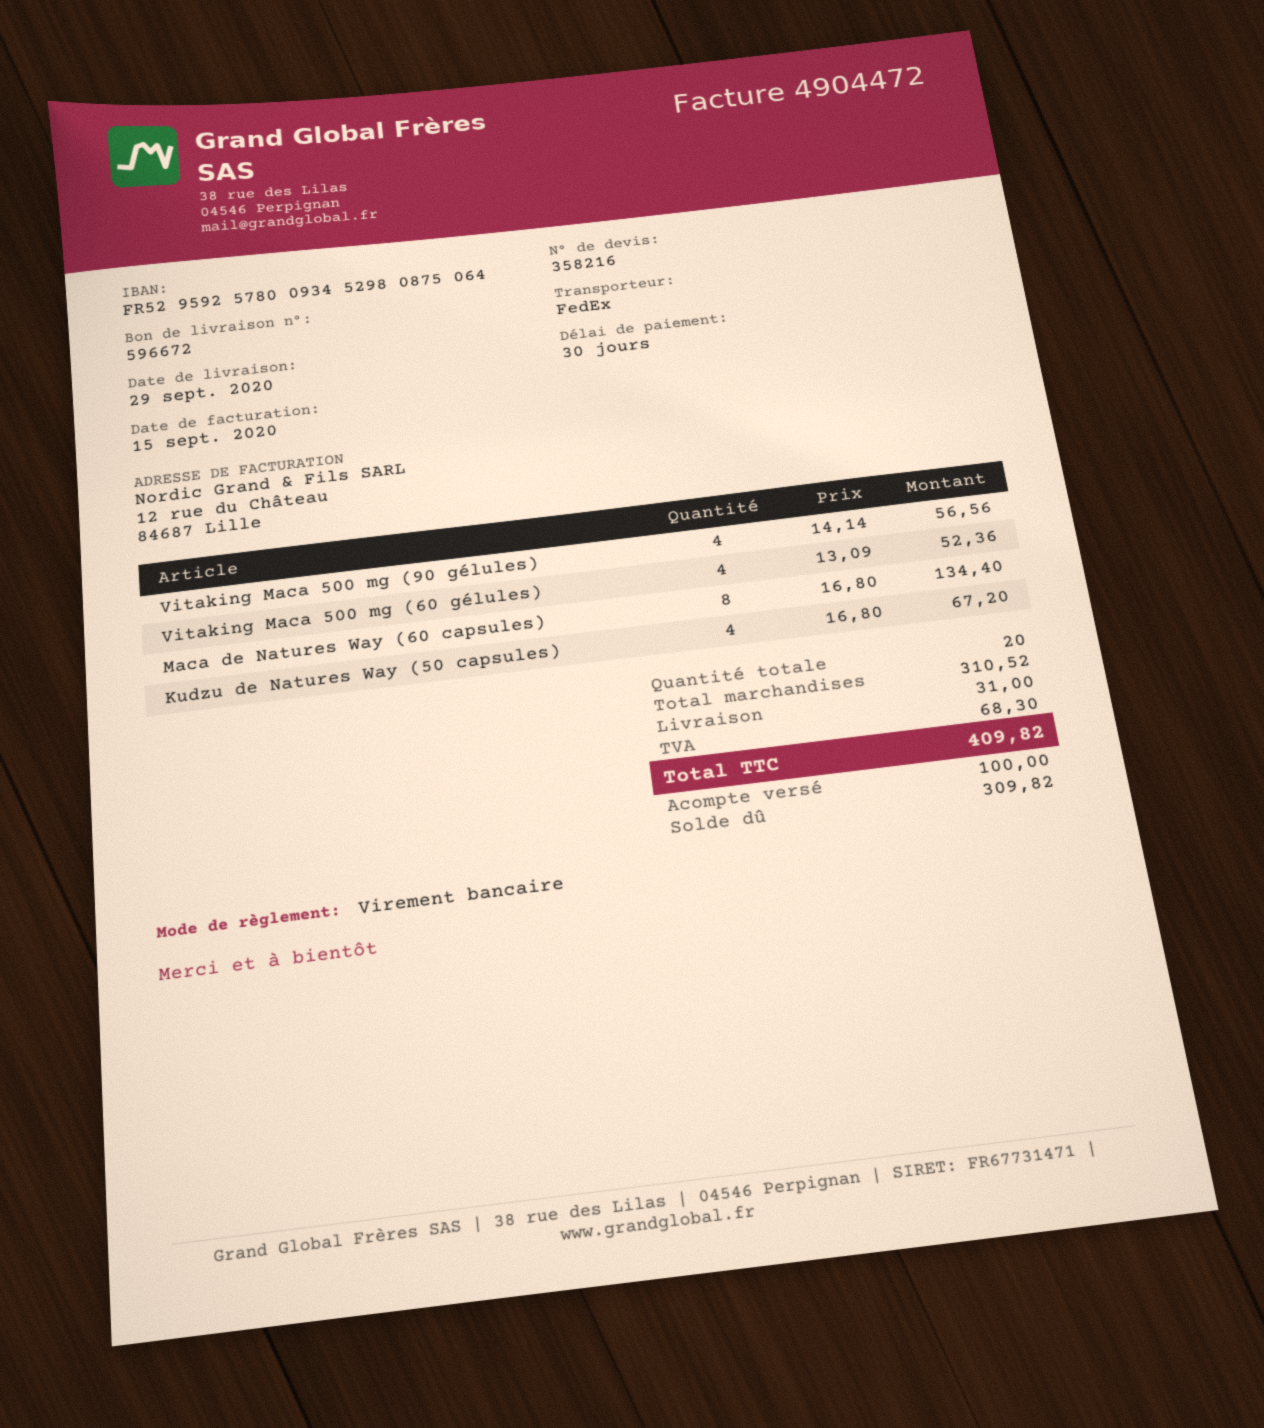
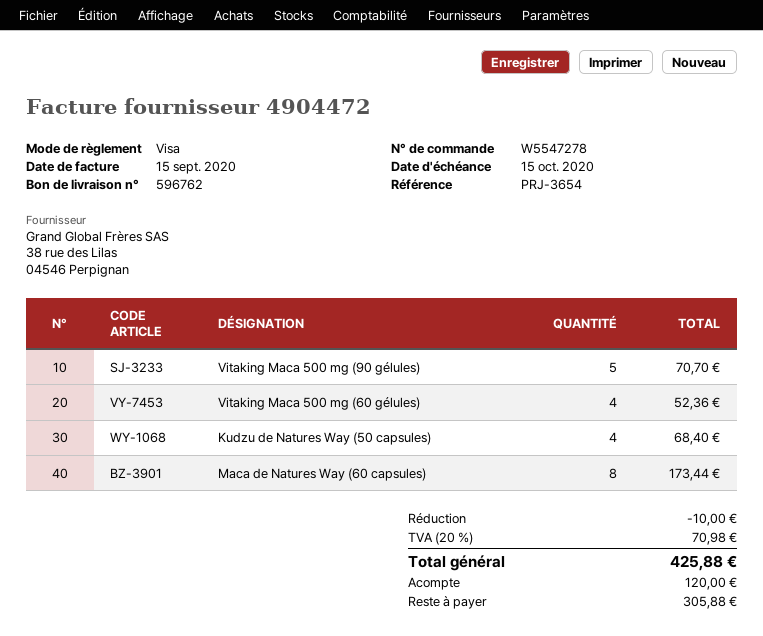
delivery note number: 596672 -> 596762
payment method: bank transfer -> Visa
Vitaking Maca 500 mg (90 gélules): 4 for 56.56 -> 5 for 70.70
Maca de Natures Way (60 capsules): 8 for 134.40 -> 8 for 173.44
Kudzu de Natures Way (50 capsules): 4 for 67.20 -> 4 for 68.40
discount: none -> 10.00
shipping: 31.00 -> none
tax: 68.30 -> 70.98
total: 409.82 -> 425.88
deposit: 100.00 -> 120.00
balance: 309.82 -> 305.88

